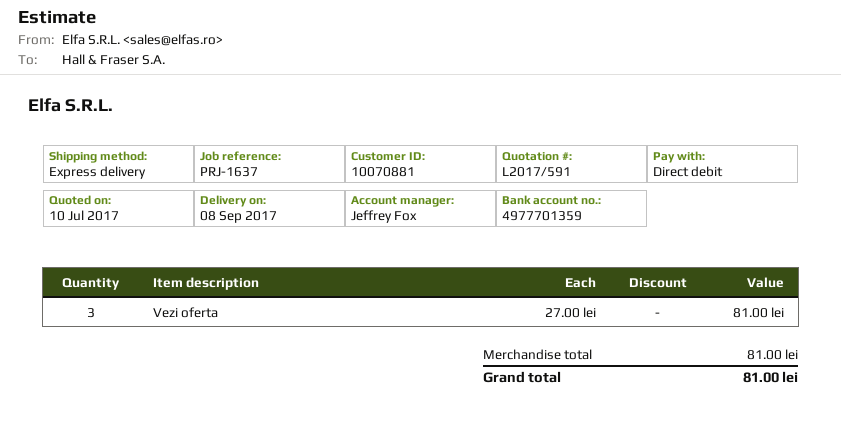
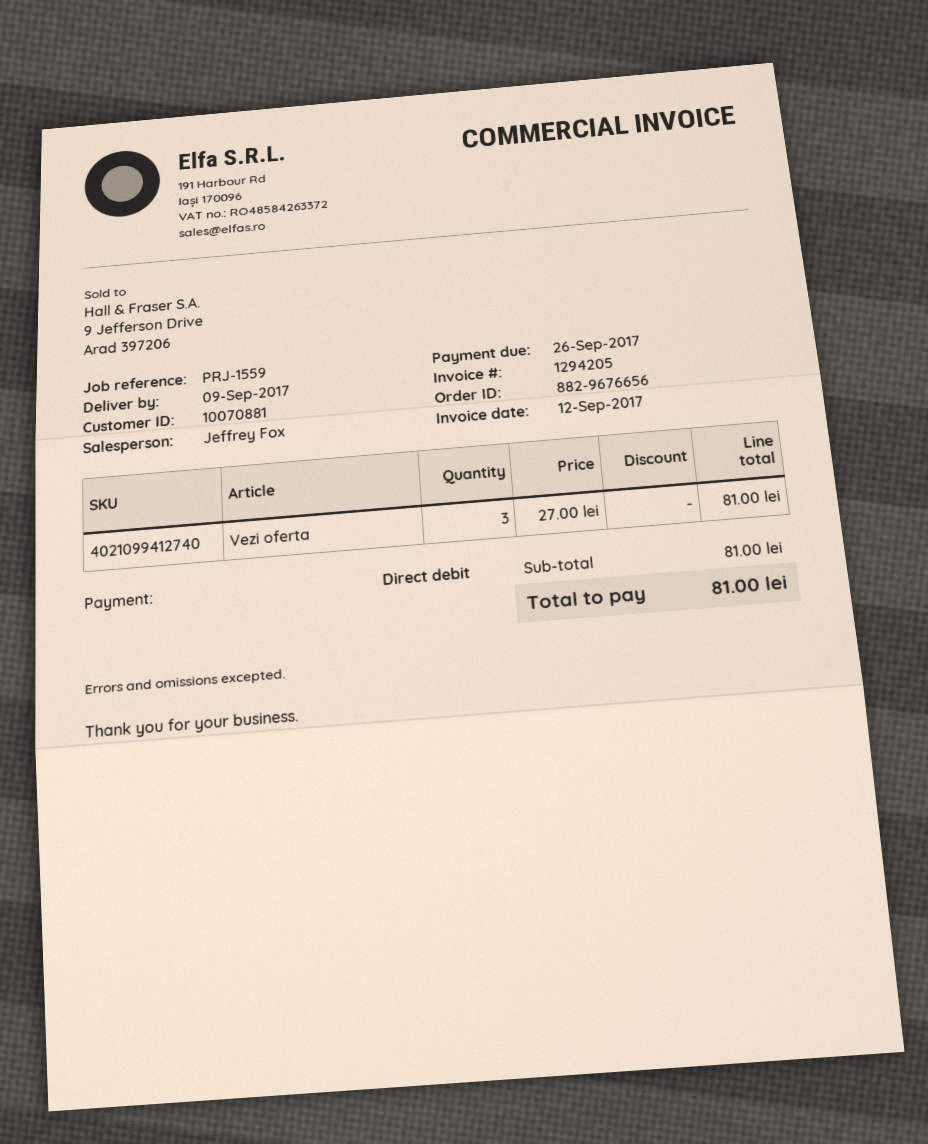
delivery date: 2017-09-08 -> 2017-09-09
reference: PRJ-1637 -> PRJ-1559

